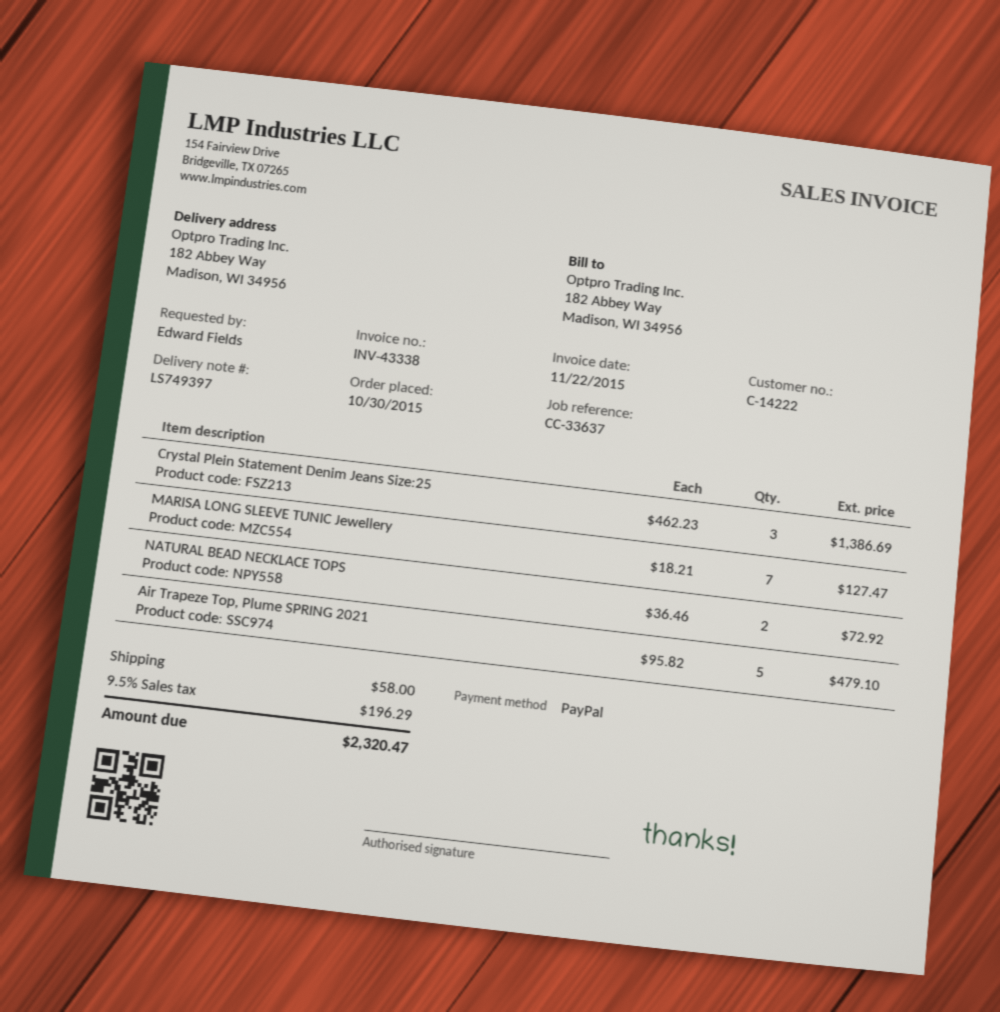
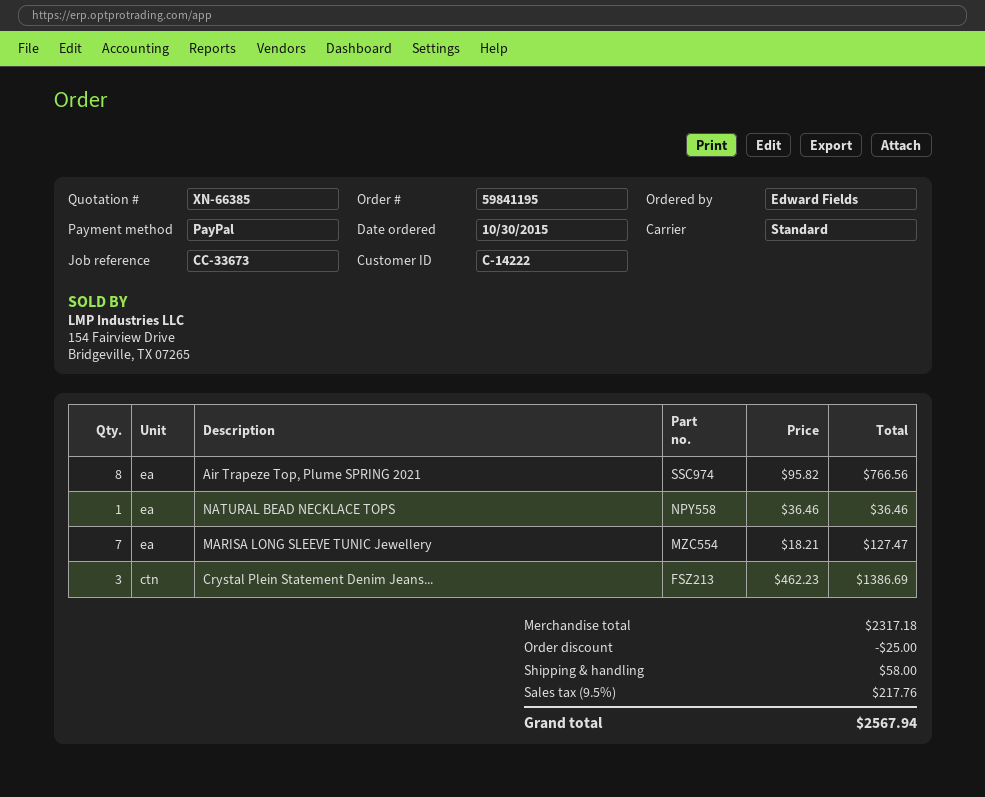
reference: CC-33637 -> CC-33673
NATURAL BEAD NECKLACE TOPS: 2 x 36.46 = 72.92 -> 1 x 36.46 = 36.46
Air Trapeze Top, Plume SPRING 2021: 5 x 95.82 = 479.10 -> 8 x 95.82 = 766.56
discount: none -> 25.00
tax: 9.5% = 196.29 -> 9.5% = 217.76
total: 2320.47 -> 2567.94

